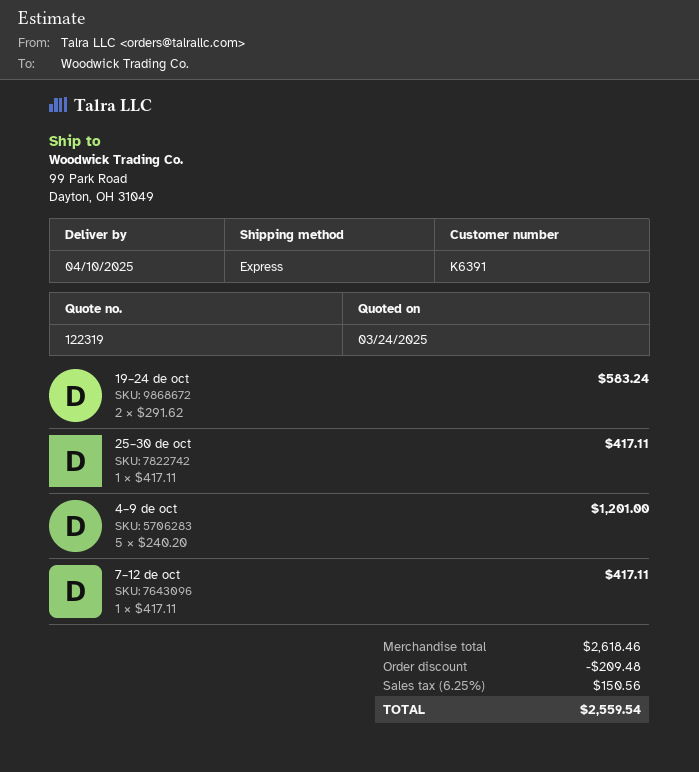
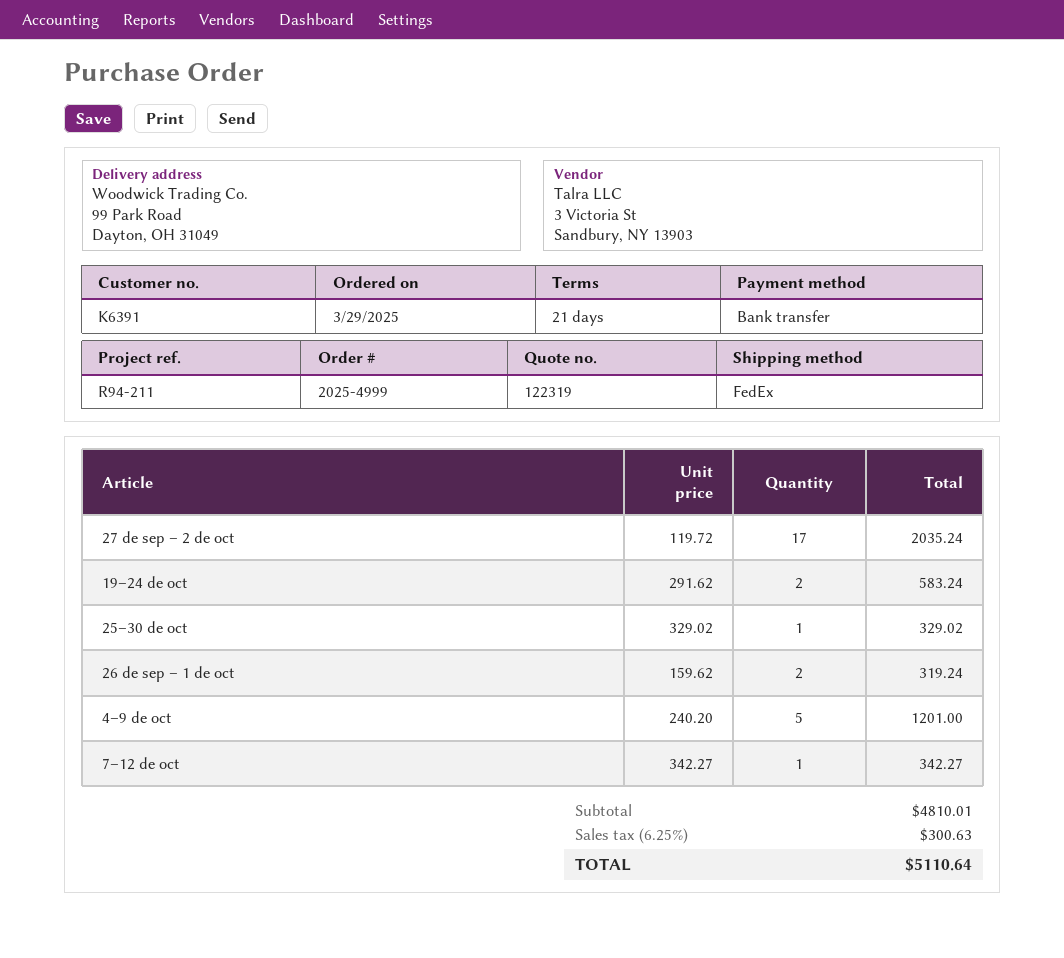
shipping method: express -> FedEx
25–30 de oct: 1 x 417.11 = 417.11 -> 1 x 329.02 = 329.02
7–12 de oct: 1 x 417.11 = 417.11 -> 1 x 342.27 = 342.27
27 de sep – 2 de oct: none -> 17 x 119.72 = 2035.24
26 de sep – 1 de oct: none -> 2 x 159.62 = 319.24
subtotal: 2618.46 -> 4810.01
discount: 209.48 -> none
tax: 6.25% = 150.56 -> 6.25% = 300.63
total: 2559.54 -> 5110.64

